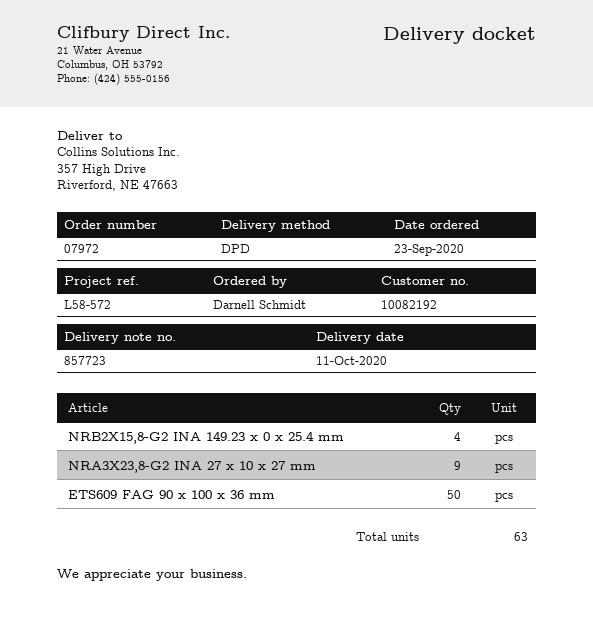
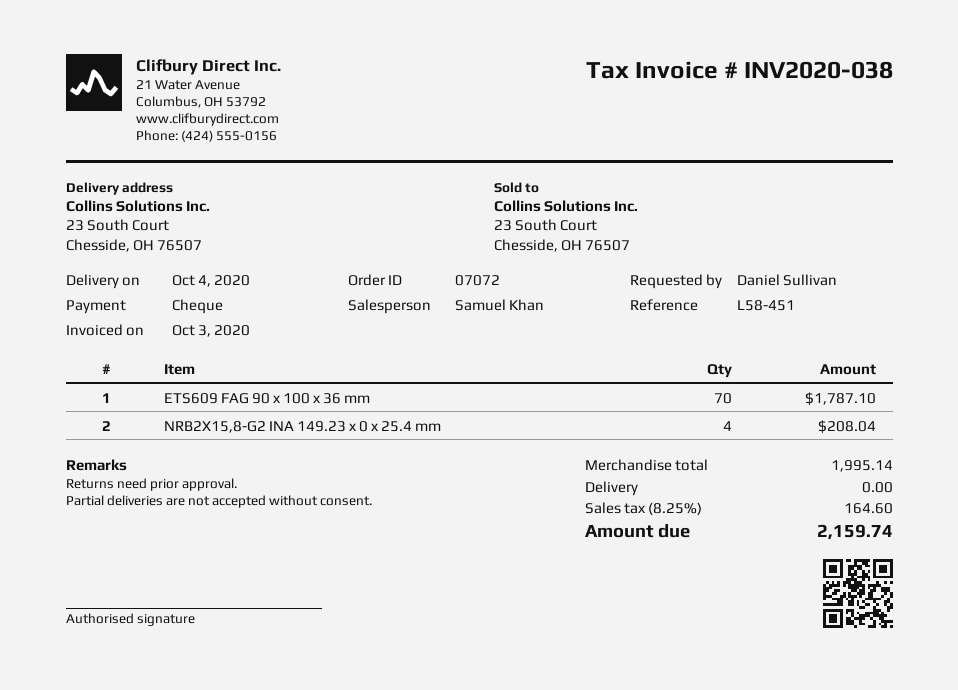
order number: 07972 -> 07072
delivery date: 2020-10-11 -> 2020-10-04
reference: L58-572 -> L58-451
ordered by: Darnell Schmidt -> Daniel Sullivan
ship to: 357 High Drive, Riverford, NE 47663 -> 23 South Court, Chesside, OH 76507
NRA3X23,8-G2 INA 27 x 10 x 27 mm: 9 -> none
ETS609 FAG 90 x 100 x 36 mm: 50 -> 70

